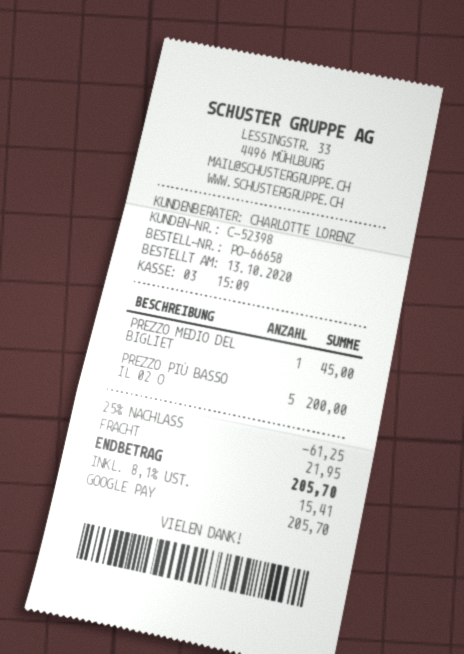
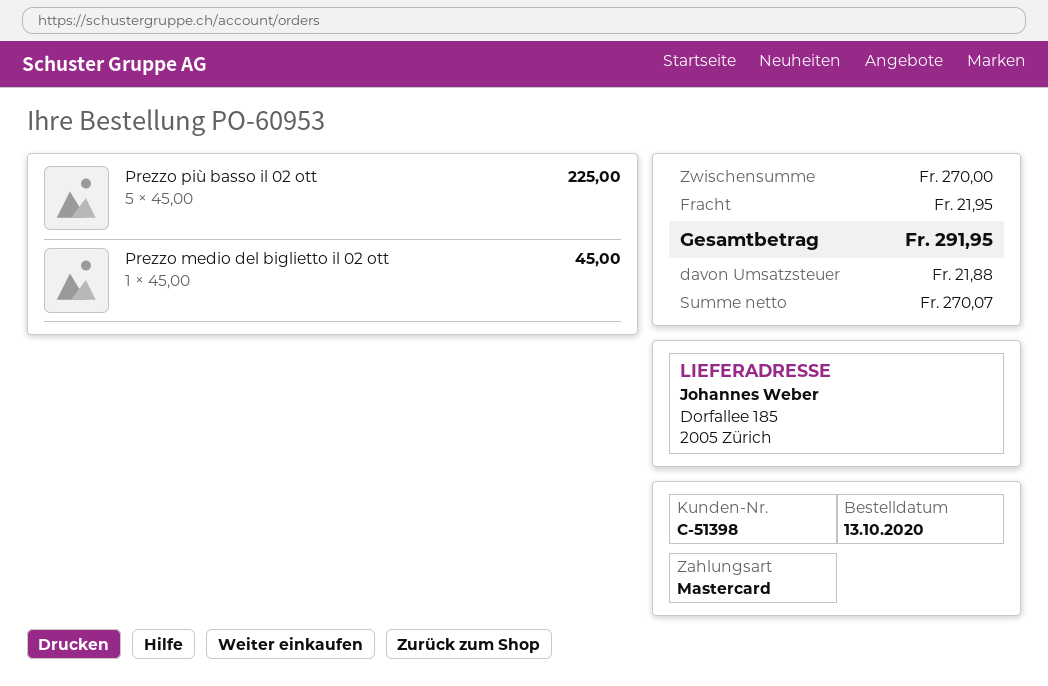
order number: PO-66658 -> PO-60953
customer number: C-52398 -> C-51398
payment method: Google Pay -> Mastercard
PREZZO PIÙ BASSO IL 02 O: 5 for 200.00 -> 5 for 225.00
discount: 25% = 61.25 -> none
tax: 15.41 -> 21.88
total: 205.70 -> 291.95

